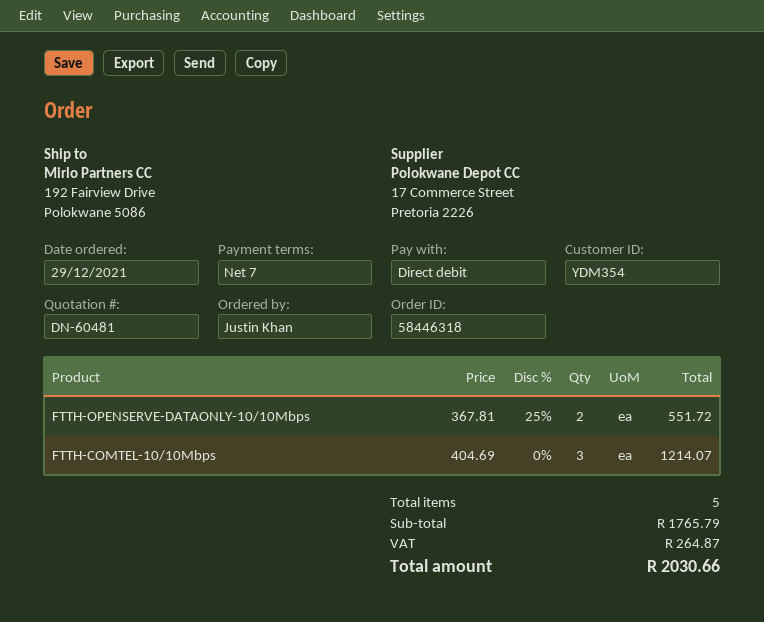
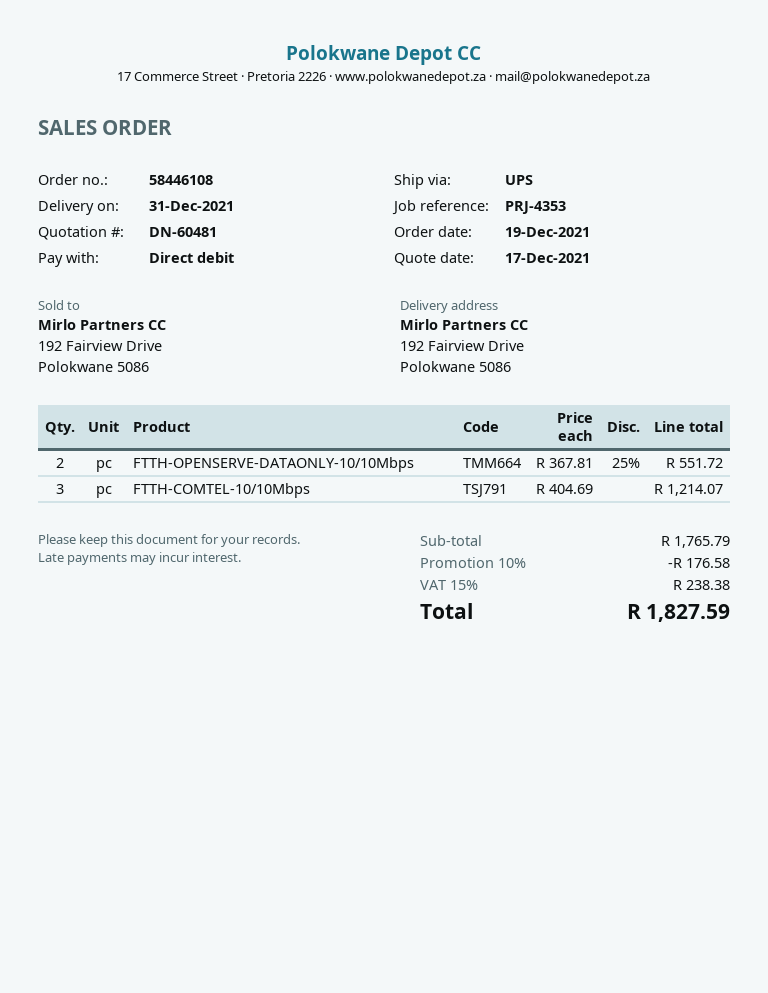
order number: 58446318 -> 58446108
order date: 2021-12-29 -> 2021-12-19
discount: none -> 10% = 176.58
tax: 264.87 -> 238.38
total: 2030.66 -> 1827.59

